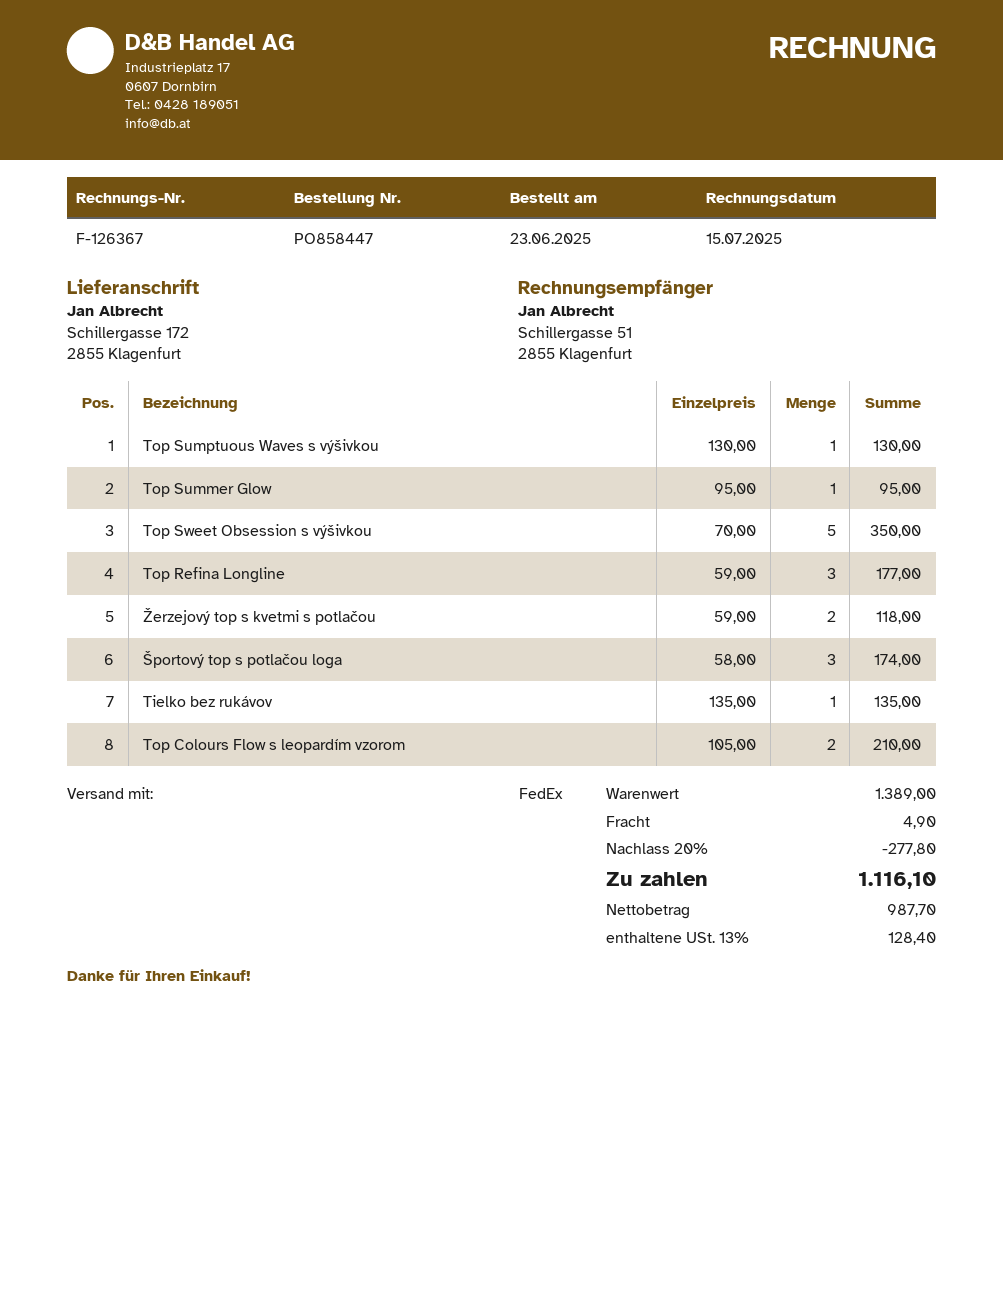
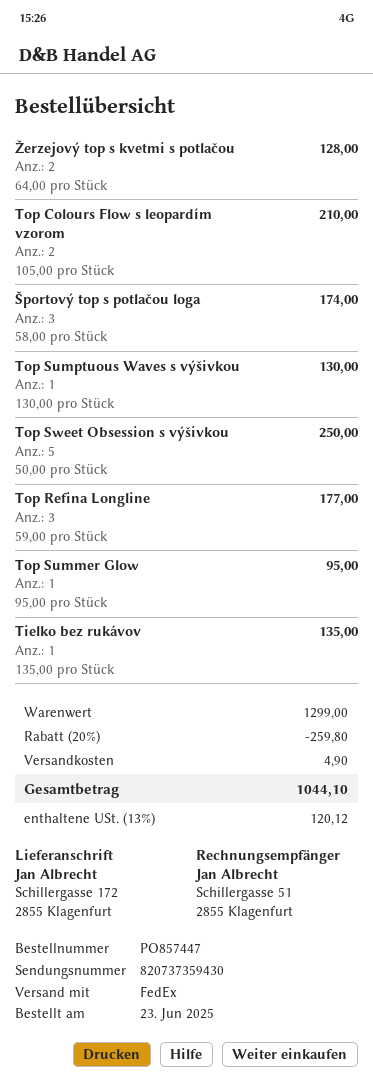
order number: PO858447 -> PO857447
Top Sweet Obsession s výšivkou: 5 x 70.00 = 350.00 -> 5 x 50.00 = 250.00
Žerzejový top s kvetmi s potlačou: 2 x 59.00 = 118.00 -> 2 x 64.00 = 128.00
subtotal: 1389.00 -> 1299.00
discount: 20% = 277.80 -> 20% = 259.80
tax: 13% = 128.40 -> 13% = 120.12
total: 1116.10 -> 1044.10

